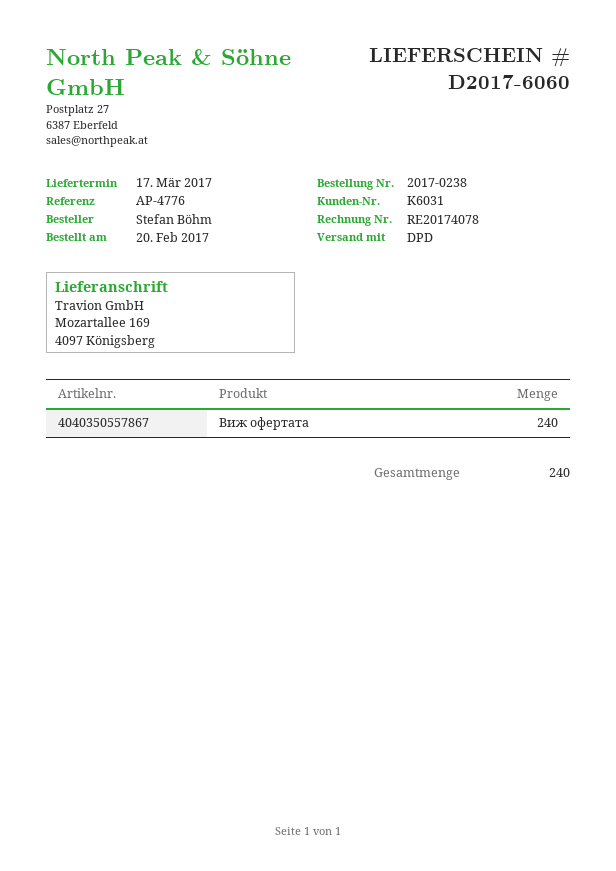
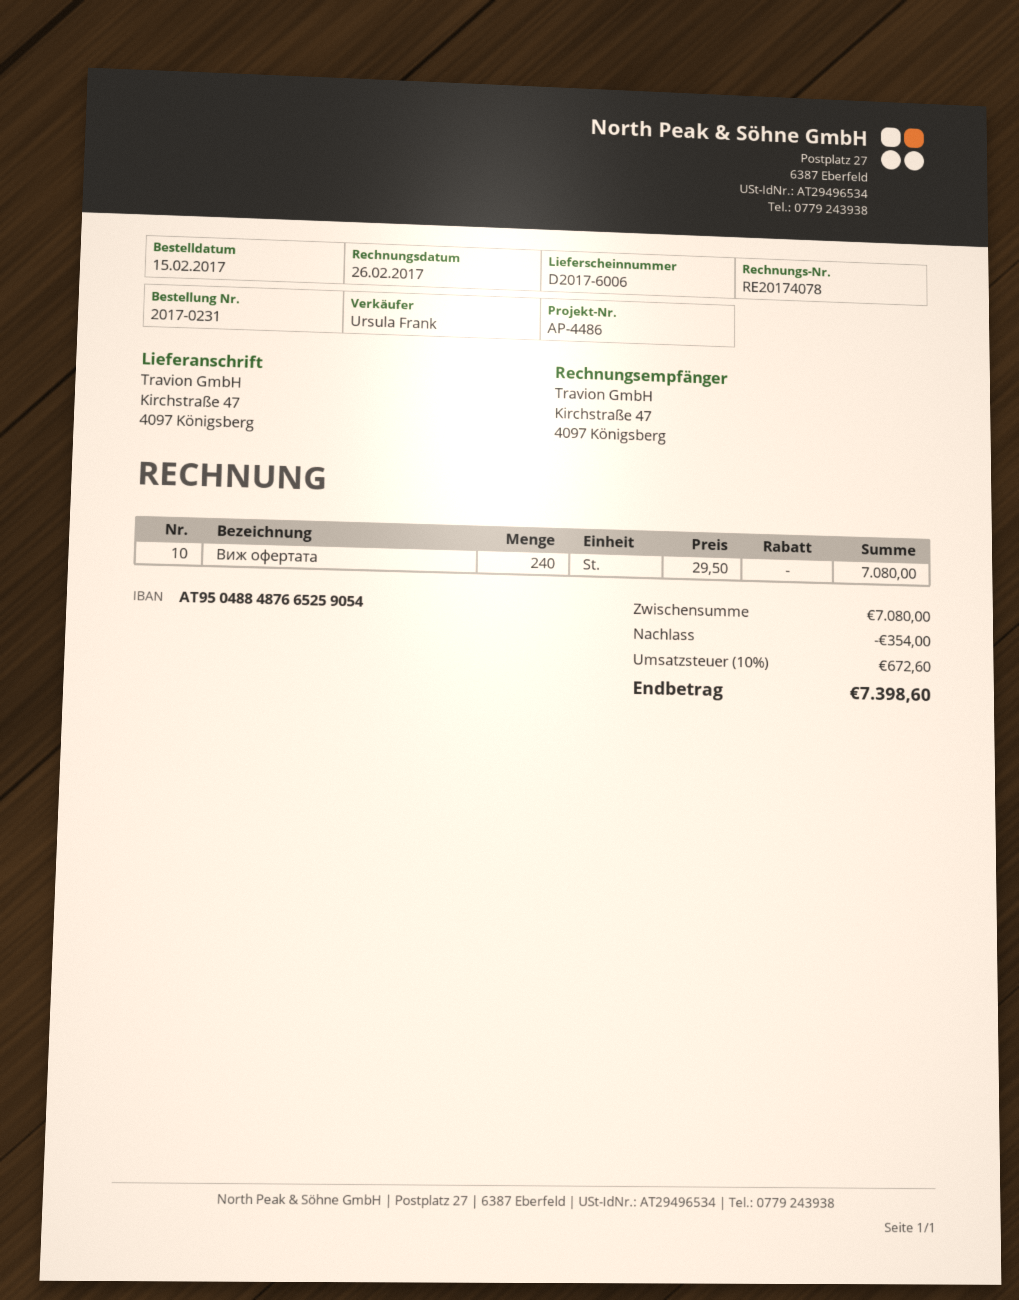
order number: 2017-0238 -> 2017-0231
order date: 2017-02-20 -> 2017-02-15
delivery note number: D2017-6060 -> D2017-6006
reference: AP-4776 -> AP-4486
ship to: Mozartallee 169, 4097 Königsberg -> Kirchstraße 47, 4097 Königsberg

